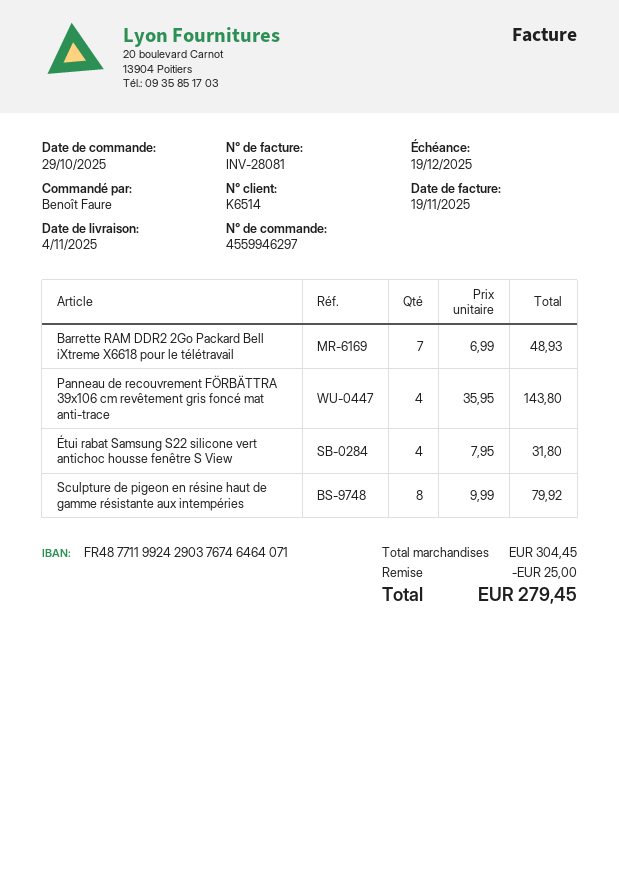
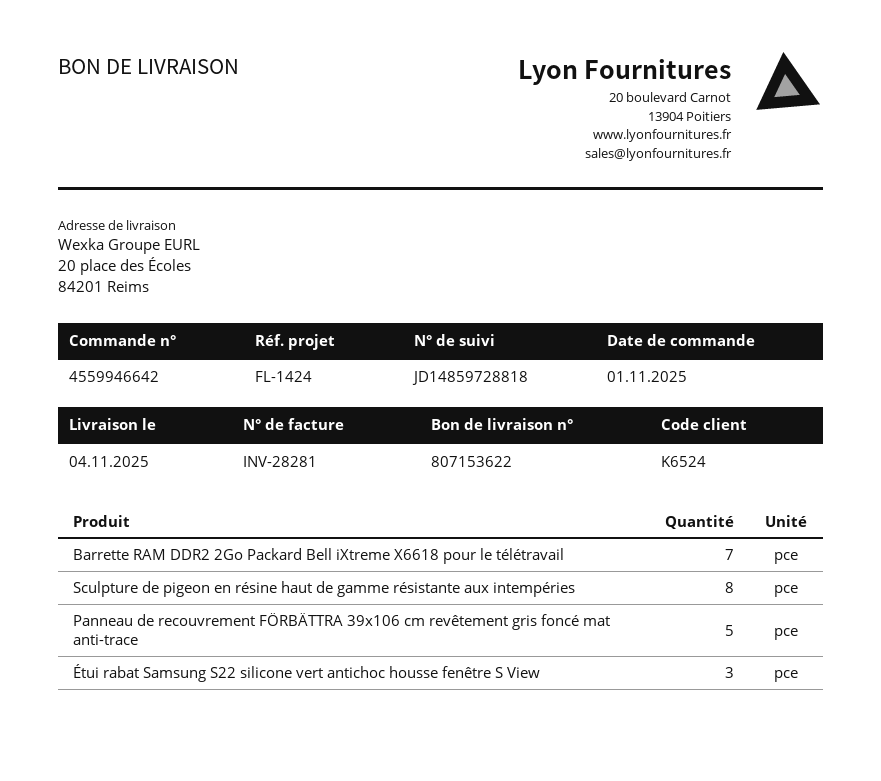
order number: 4559946297 -> 4559946642
order date: 2025-10-29 -> 2025-11-01
invoice number: INV-28081 -> INV-28281
customer number: K6514 -> K6524
Panneau de recouvrement FÖRBÄTTRA 39x106 cm revêtement gris foncé mat anti-trace: 4 -> 5
Étui rabat Samsung S22 silicone vert antichoc housse fenêtre S View: 4 -> 3

